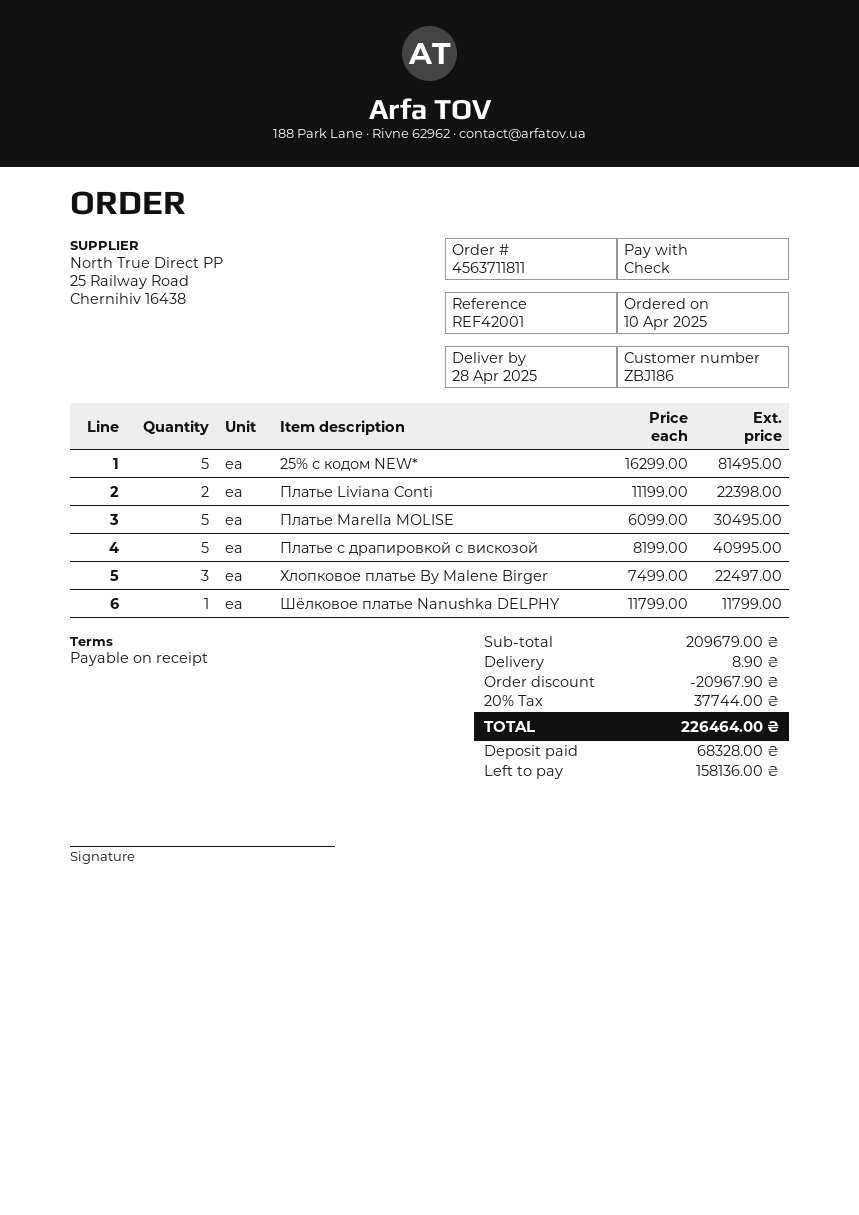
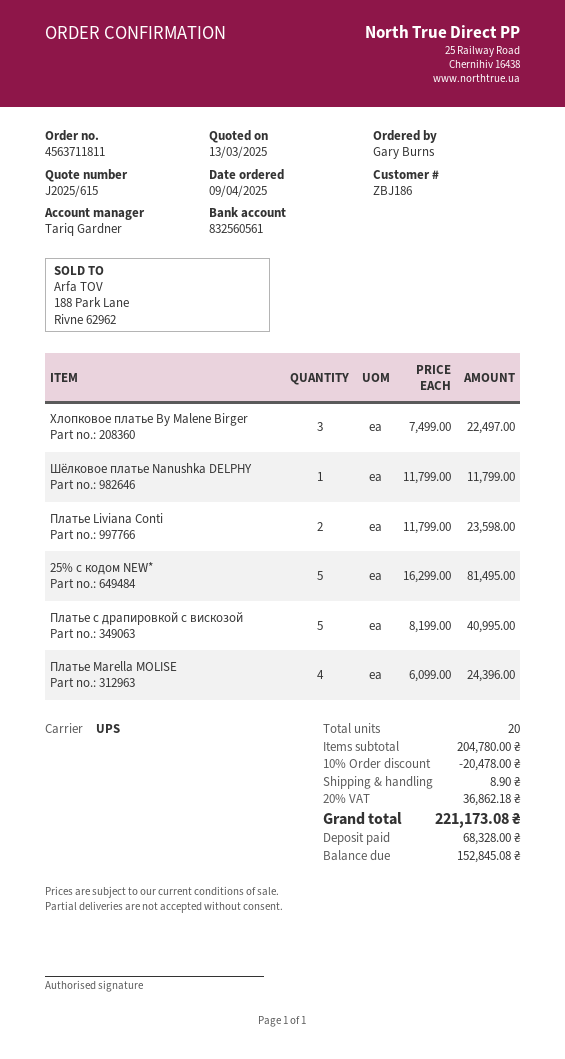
order date: 2025-04-10 -> 2025-04-09
Платье Liviana Conti: 2 x 11199.00 = 22398.00 -> 2 x 11799.00 = 23598.00
Платье Marella MOLISE: 5 x 6099.00 = 30495.00 -> 4 x 6099.00 = 24396.00
subtotal: 209679.00 -> 204780.00
discount: 20967.90 -> 20478.00
tax: 20% = 37744.00 -> 20% = 36862.18
total: 226464.00 -> 221173.08
balance: 158136.00 -> 152845.08

